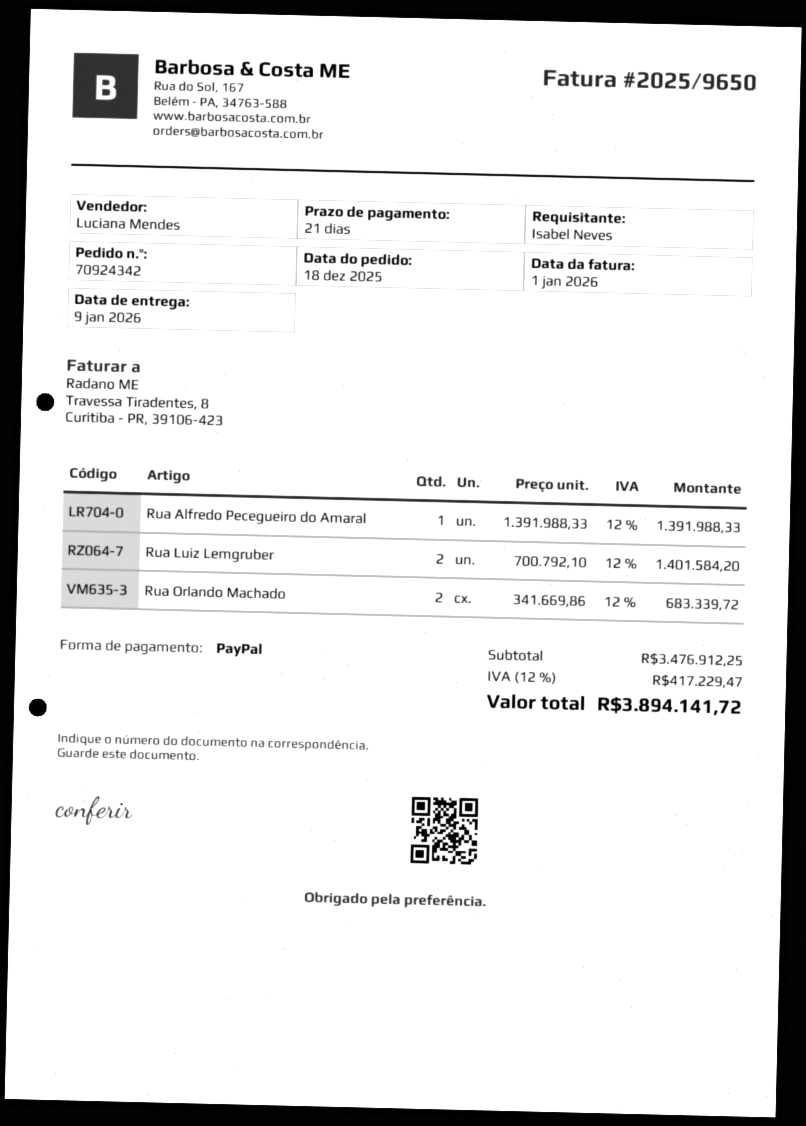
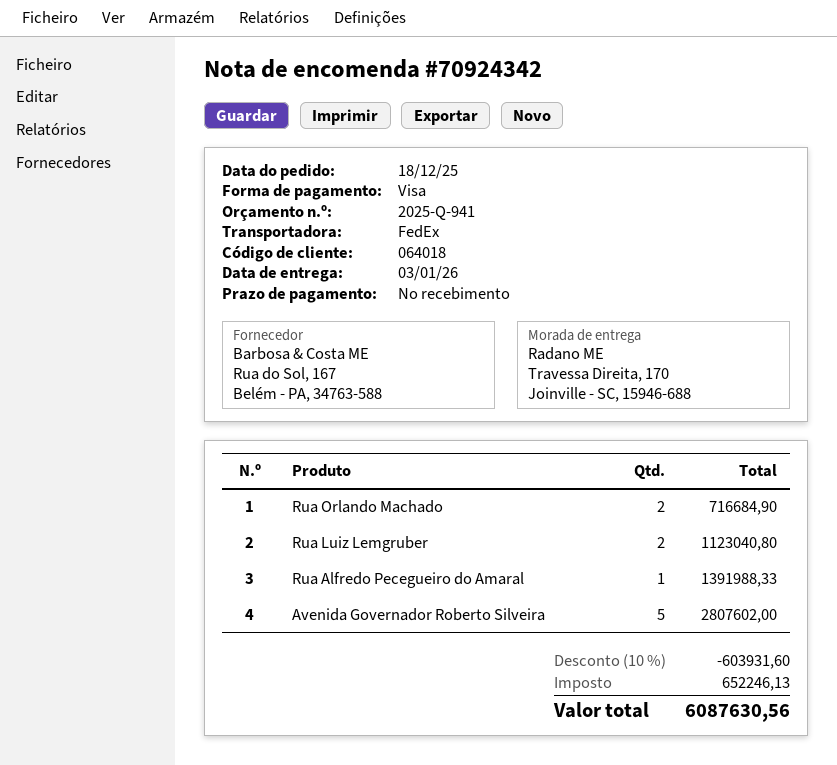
delivery date: 2026-01-09 -> 2026-01-03
payment terms: 21 days -> on receipt
payment method: PayPal -> Visa
Rua Luiz Lemgruber: 2 for 1401584.20 -> 2 for 1123040.80
Rua Orlando Machado: 2 for 683339.72 -> 2 for 716684.90
Avenida Governador Roberto Silveira: none -> 5 for 2807602.00
discount: none -> 10% = 603931.60
tax: 417229.47 -> 652246.13
total: 3894141.72 -> 6087630.56

